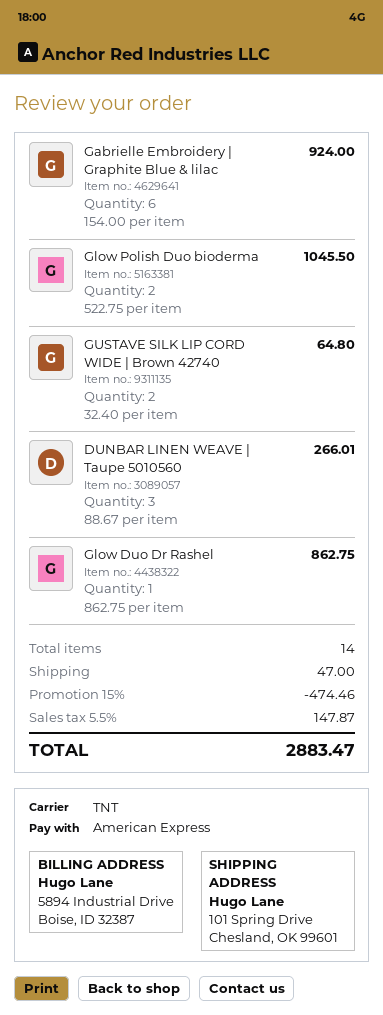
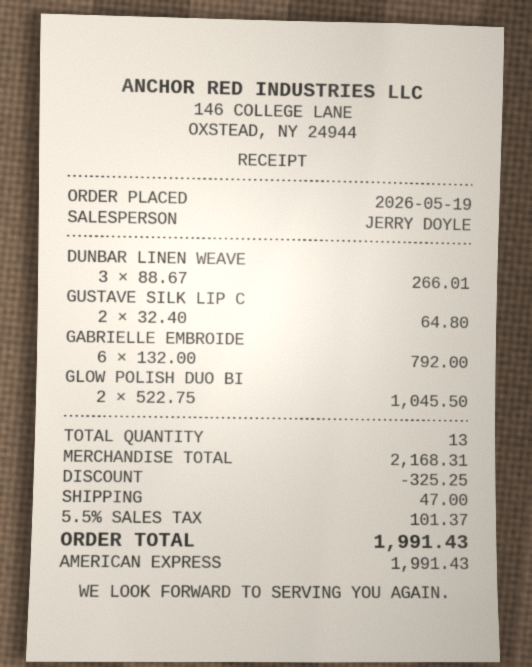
Gabrielle Embroidery | Graphite Blue & lilac: 6 x 154.00 = 924.00 -> 6 x 132.00 = 792.00
Glow Duo Dr Rashel: 1 x 862.75 = 862.75 -> none
total quantity: 14 -> 13
discount: 474.46 -> 325.25
tax: 5.5% = 147.87 -> 5.5% = 101.37
total: 2883.47 -> 1991.43

